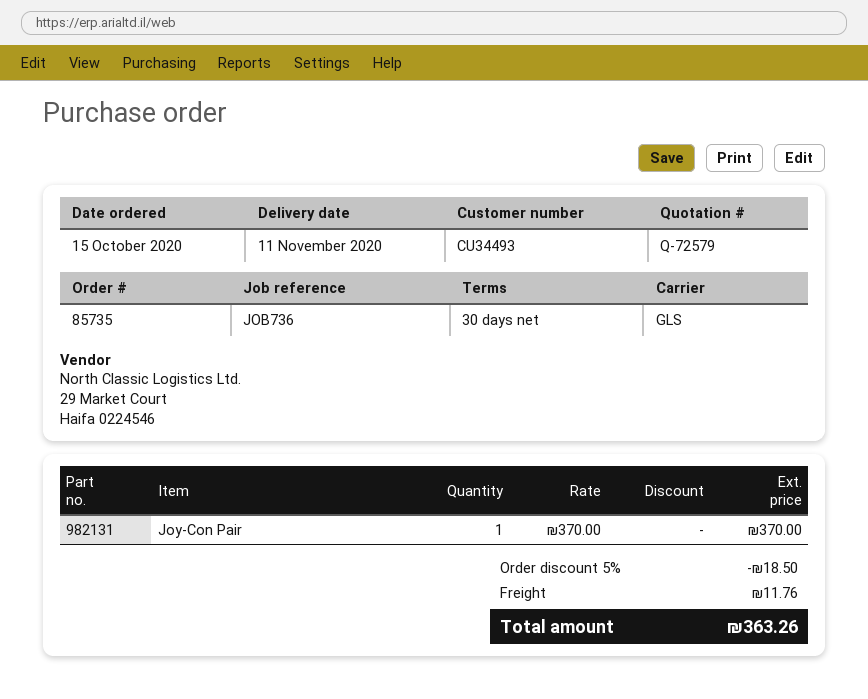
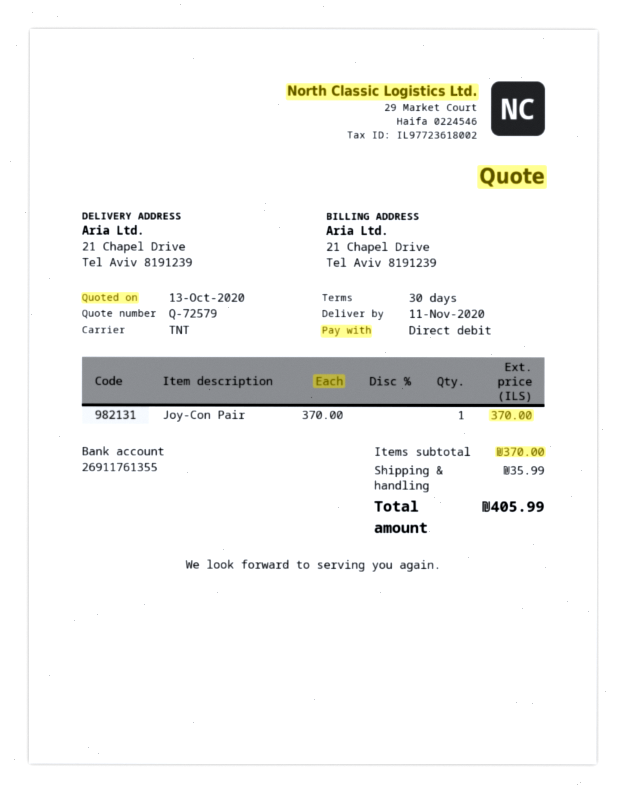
shipping method: GLS -> TNT
discount: 5% = 18.50 -> none
shipping: 11.76 -> 35.99
total: 363.26 -> 405.99

